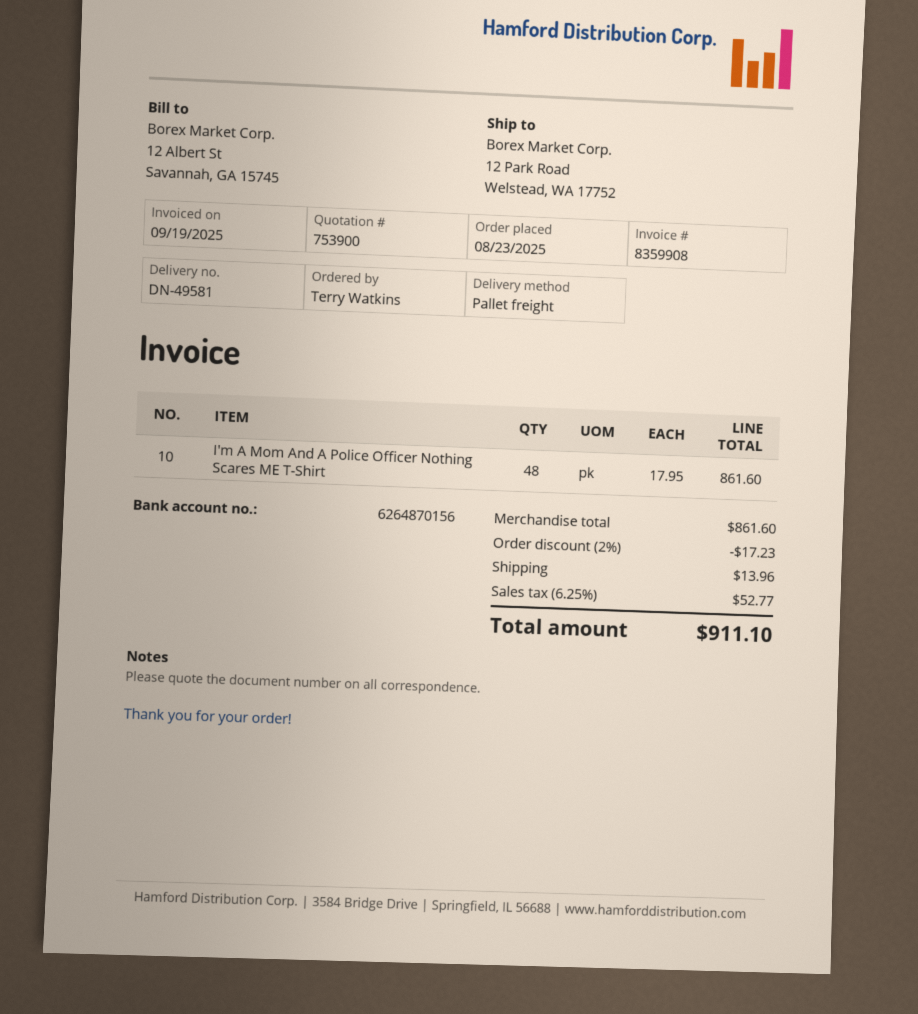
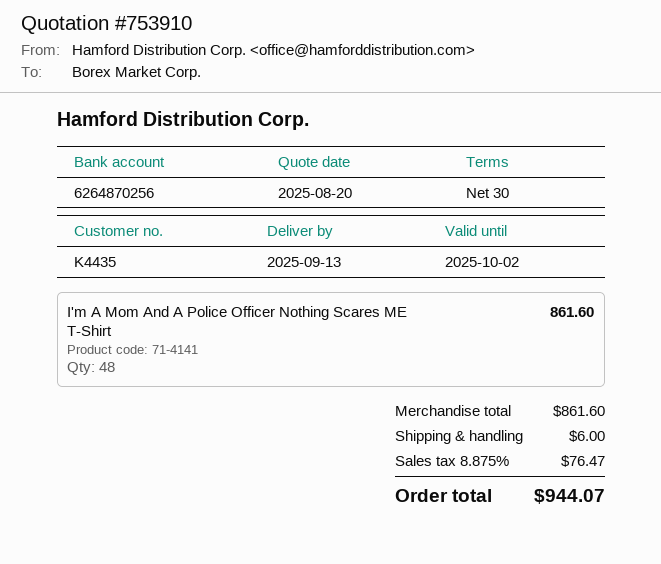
quote number: 753900 -> 753910
bank account: 6264870156 -> 6264870256
discount: 2% = 17.23 -> none
shipping: 13.96 -> 6.00
tax: 6.25% = 52.77 -> 8.875% = 76.47
total: 911.10 -> 944.07

